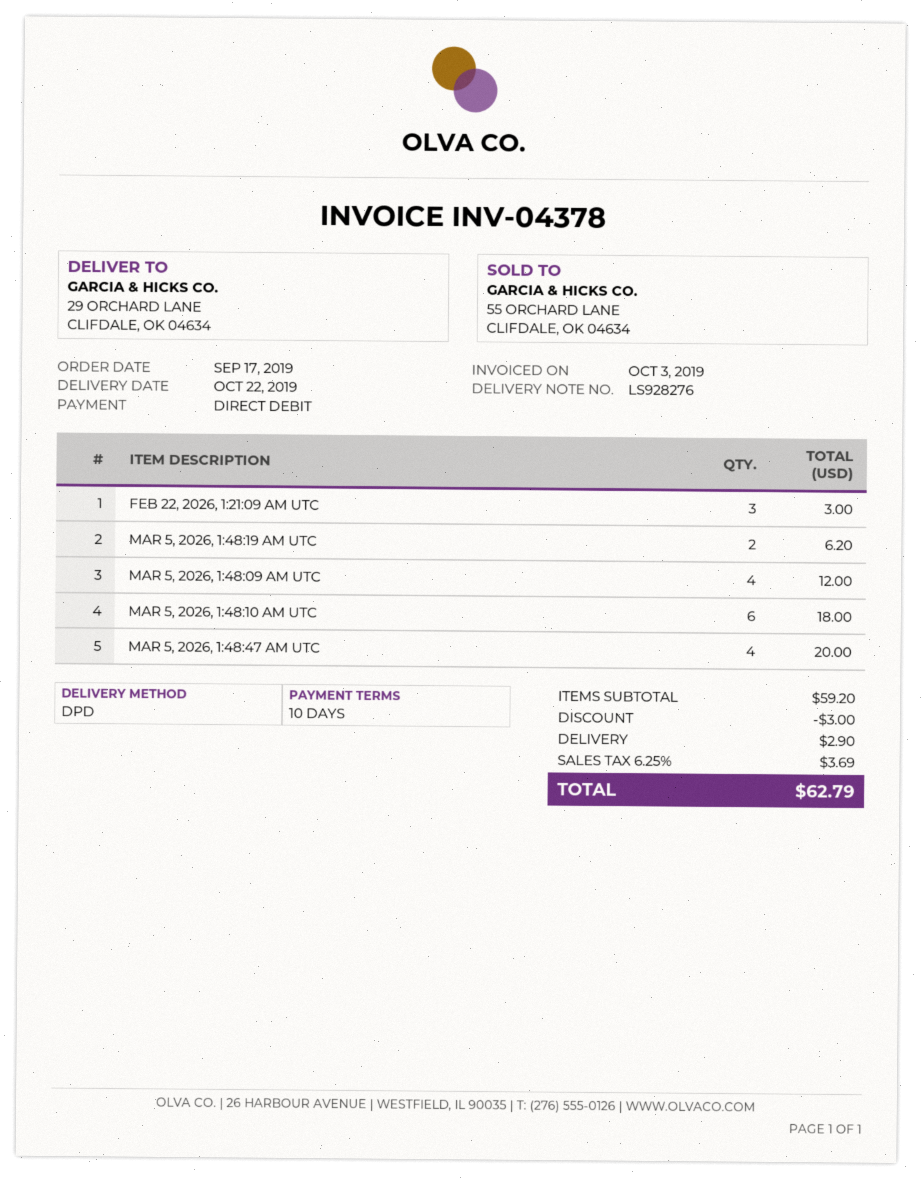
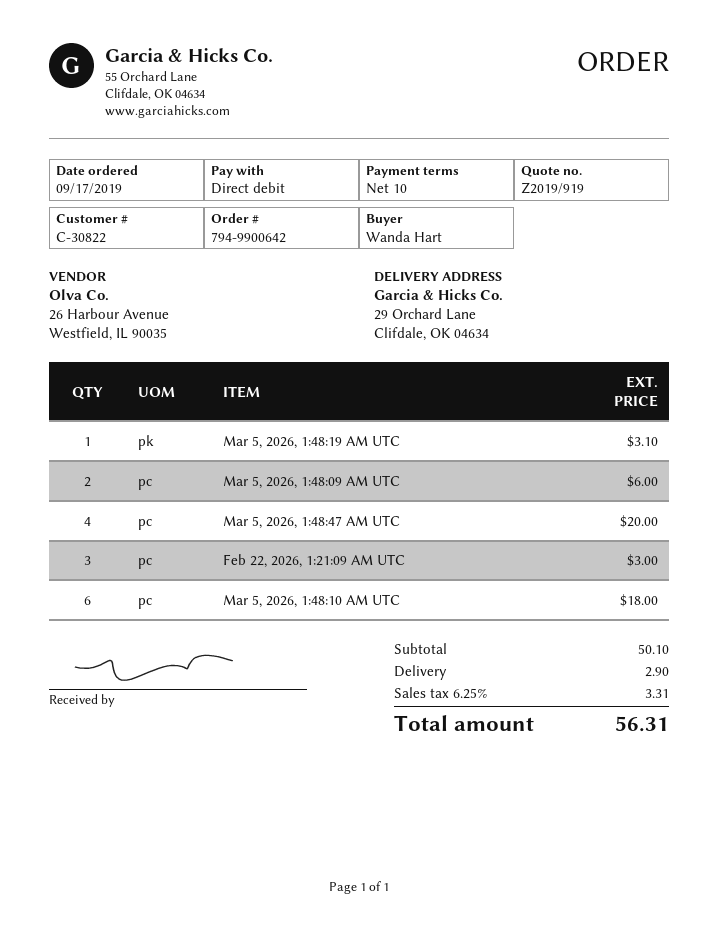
MAR 5, 2026, 1:48:19 AM UTC: 2 for 6.20 -> 1 for 3.10
MAR 5, 2026, 1:48:09 AM UTC: 4 for 12.00 -> 2 for 6.00
subtotal: 59.20 -> 50.10
discount: 3.00 -> none
tax: 6.25% = 3.69 -> 6.25% = 3.31
total: 62.79 -> 56.31

